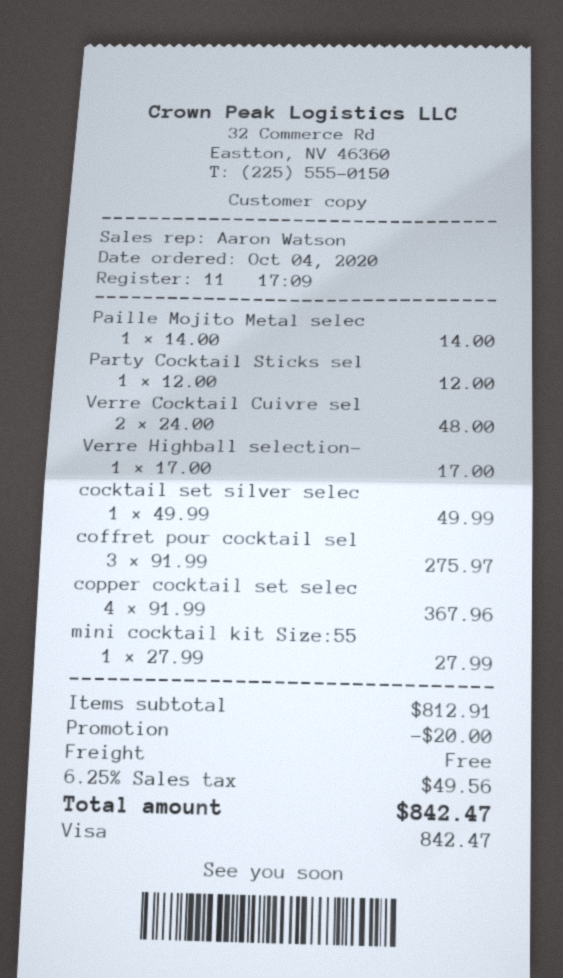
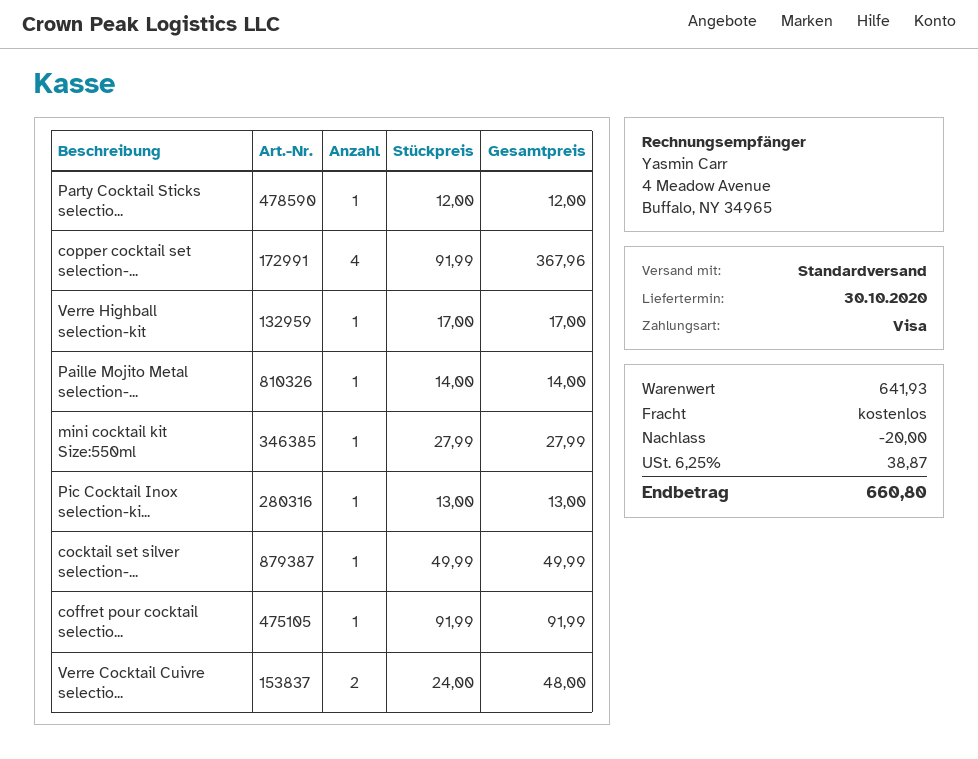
coffret pour cocktail sel: 3 x 91.99 = 275.97 -> 1 x 91.99 = 91.99
Pic Cocktail Inox selection-ki...: none -> 1 x 13.00 = 13.00
subtotal: 812.91 -> 641.93
tax: 6.25% = 49.56 -> 6.25% = 38.87
total: 842.47 -> 660.80

